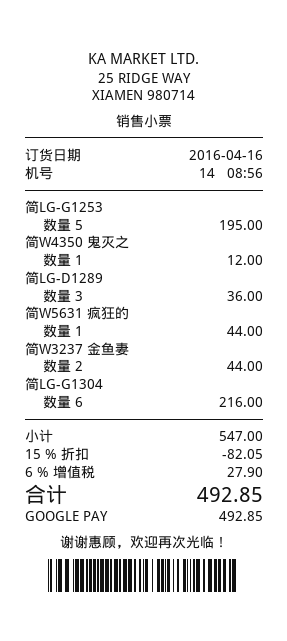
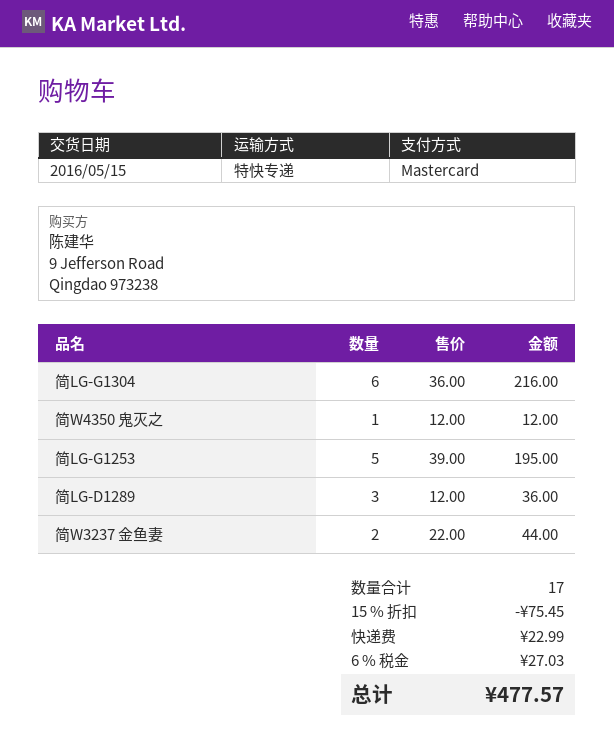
payment method: Google Pay -> Mastercard
简W5631 疯狂的: 1 for 44.00 -> none
discount: 15% = 82.05 -> 15% = 75.45
shipping: none -> 22.99
tax: 6% = 27.90 -> 6% = 27.03
total: 492.85 -> 477.57

